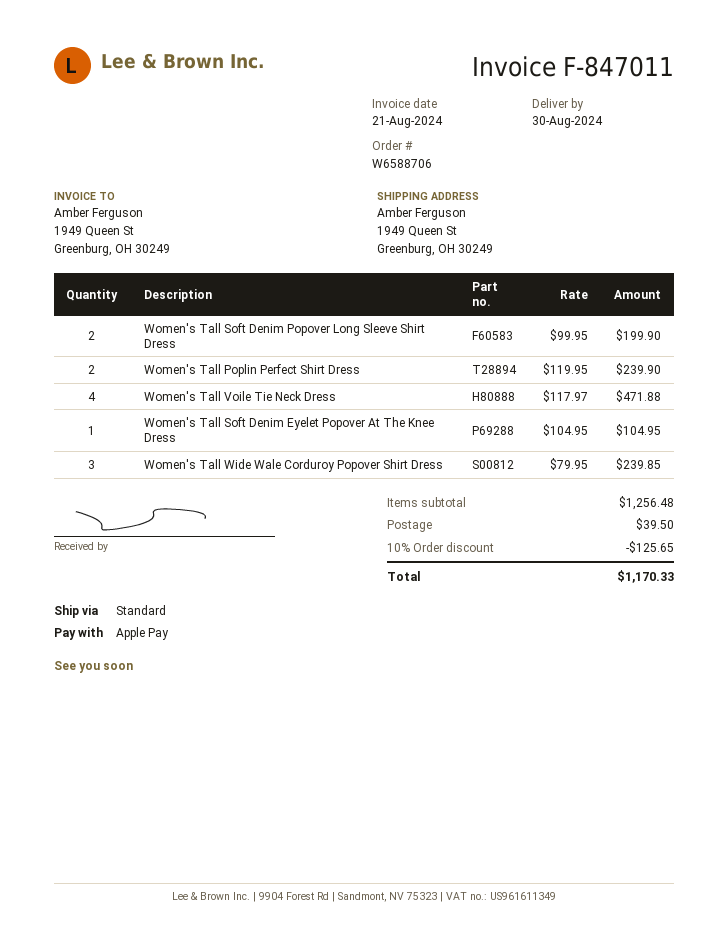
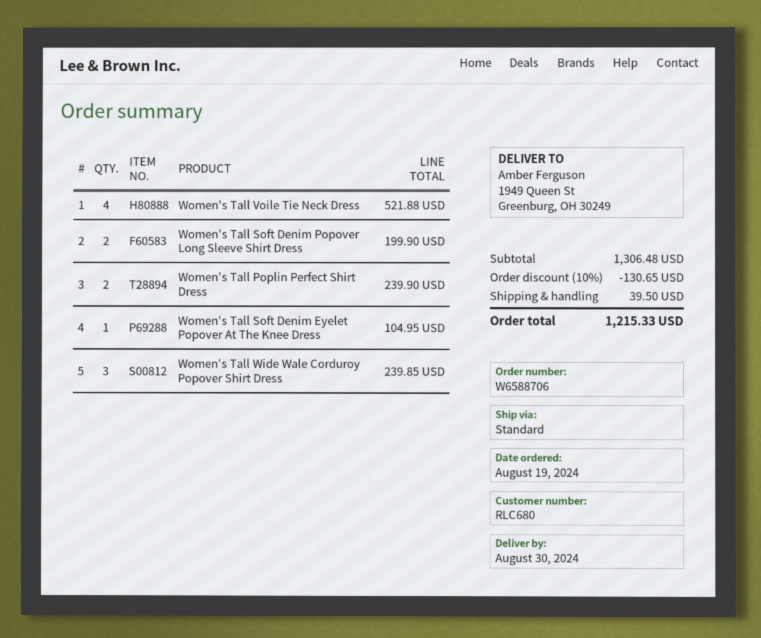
Women's Tall Voile Tie Neck Dress: 4 for 471.88 -> 4 for 521.88
subtotal: 1256.48 -> 1306.48
discount: 10% = 125.65 -> 10% = 130.65
total: 1170.33 -> 1215.33

